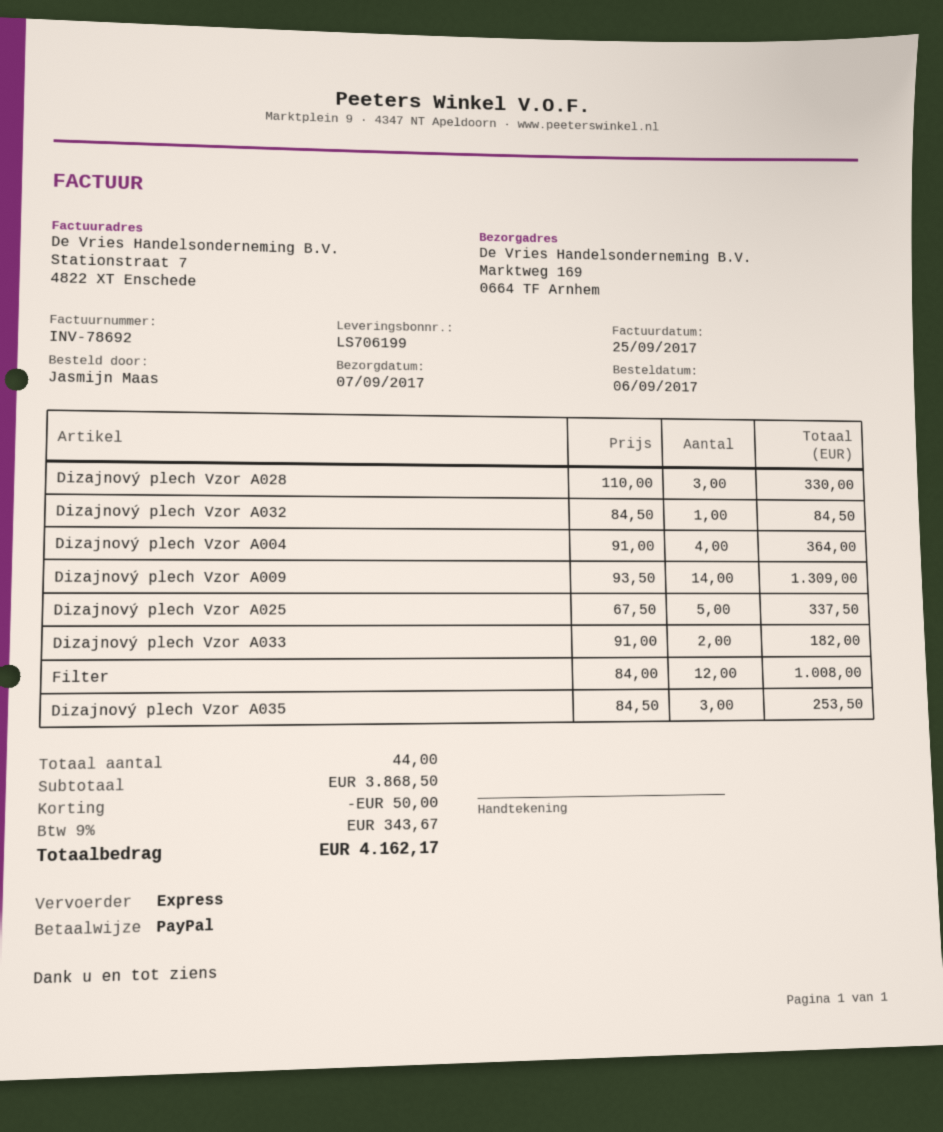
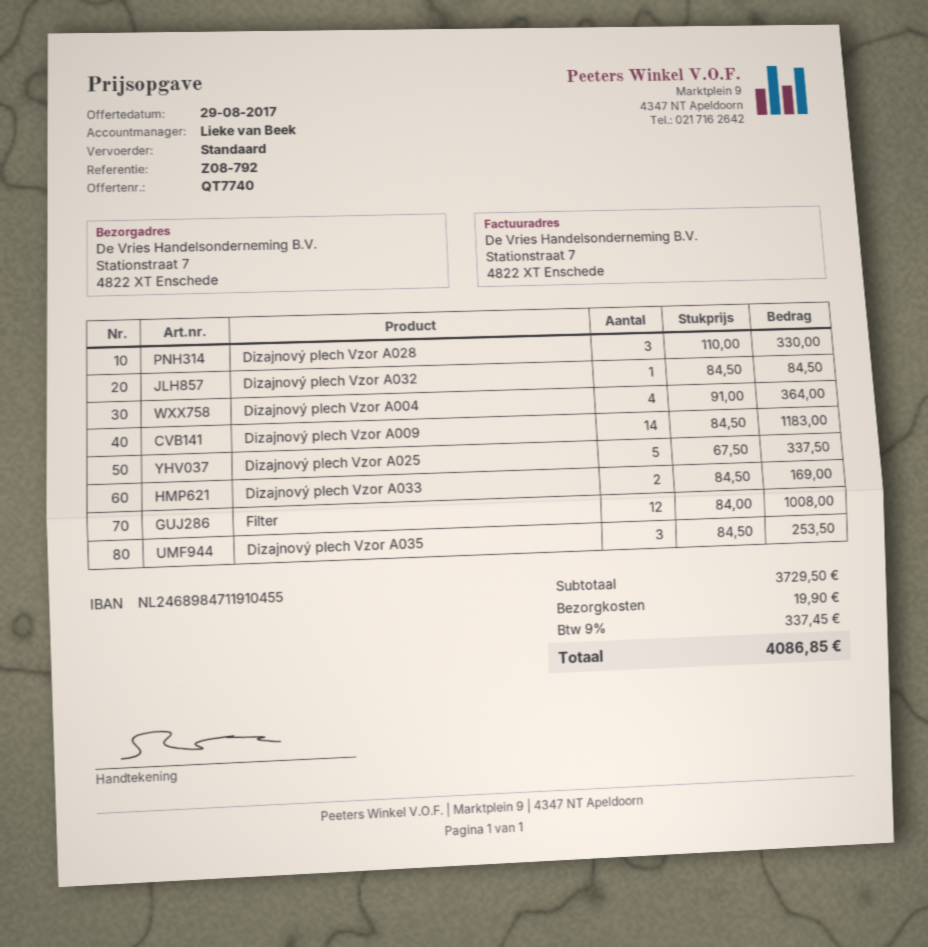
shipping method: express -> standard
ship to: Marktweg 169, 0664 TF Arnhem -> Stationstraat 7, 4822 XT Enschede
Dizajnový plech Vzor A009: 14 x 93.50 = 1309.00 -> 14 x 84.50 = 1183.00
Dizajnový plech Vzor A033: 2 x 91.00 = 182.00 -> 2 x 84.50 = 169.00
subtotal: 3868.50 -> 3729.50
discount: 50.00 -> none
shipping: none -> 19.90
tax: 9% = 343.67 -> 9% = 337.45
total: 4162.17 -> 4086.85

